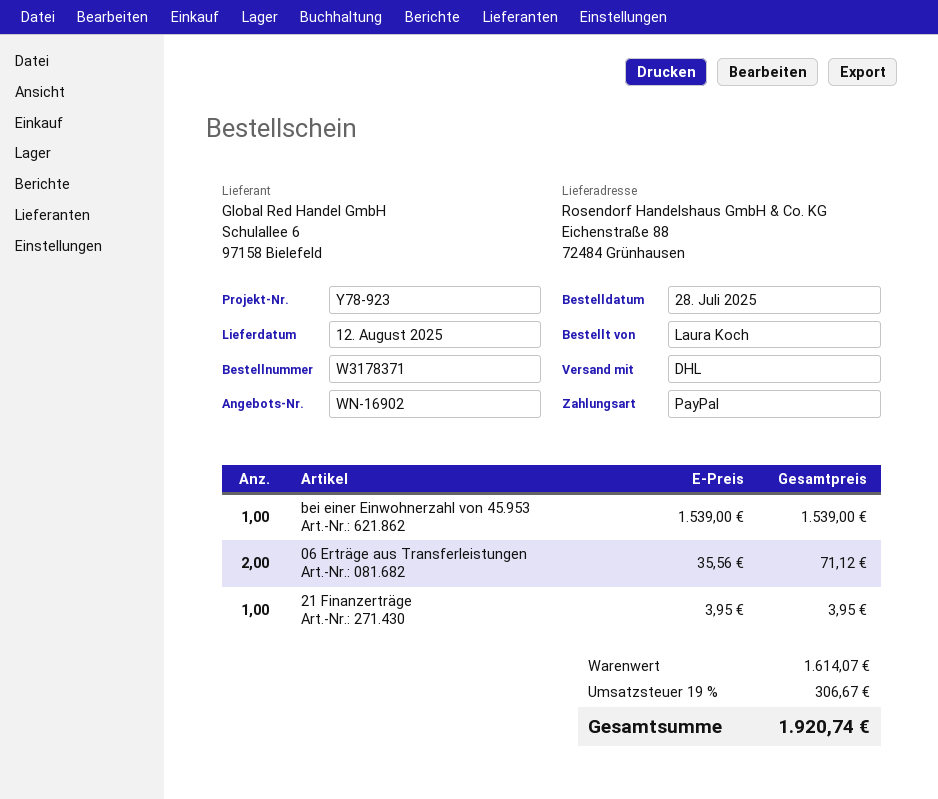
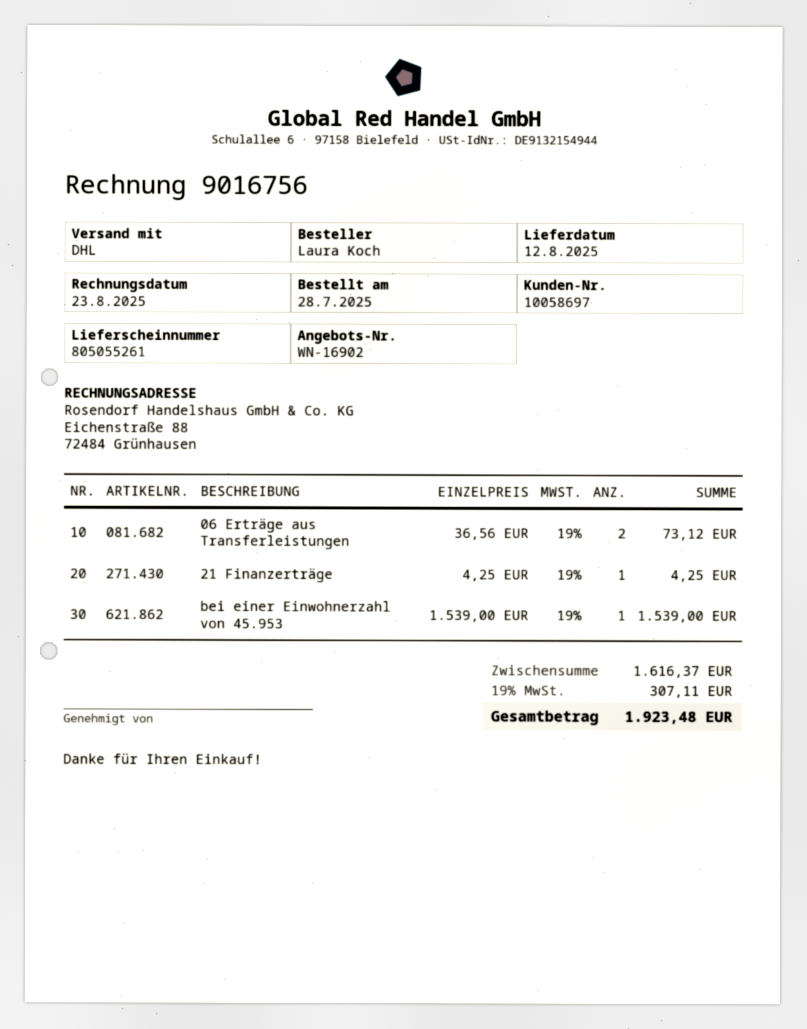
06 Erträge aus Transferleistungen: 2 x 35.56 = 71.12 -> 2 x 36.56 = 73.12
21 Finanzerträge: 1 x 3.95 = 3.95 -> 1 x 4.25 = 4.25
subtotal: 1614.07 -> 1616.37
tax: 19% = 306.67 -> 19% = 307.11
total: 1920.74 -> 1923.48

